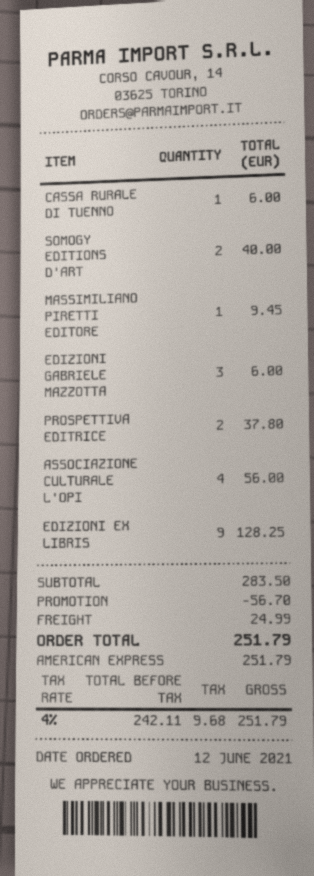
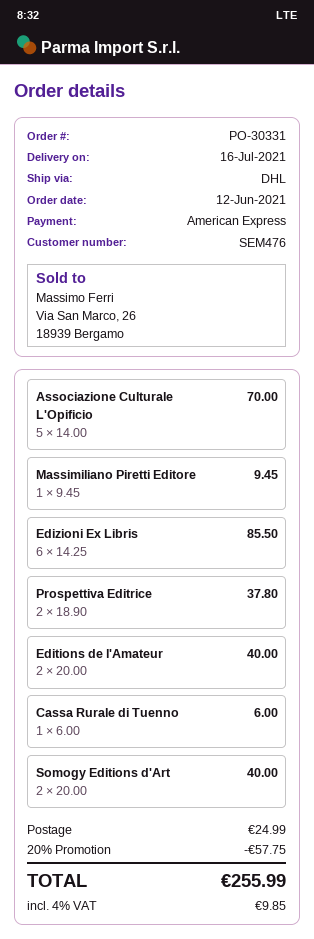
EDIZIONI GABRIELE MAZZOTTA: 3 for 6.00 -> none
ASSOCIAZIONE CULTURALE L'OPI: 4 for 56.00 -> 5 for 70.00
EDIZIONI EX LIBRIS: 9 for 128.25 -> 6 for 85.50
Editions de l'Amateur: none -> 2 for 40.00
discount: 56.70 -> 57.75
tax: 4% = 9.68 -> 4% = 9.85
total: 251.79 -> 255.99

